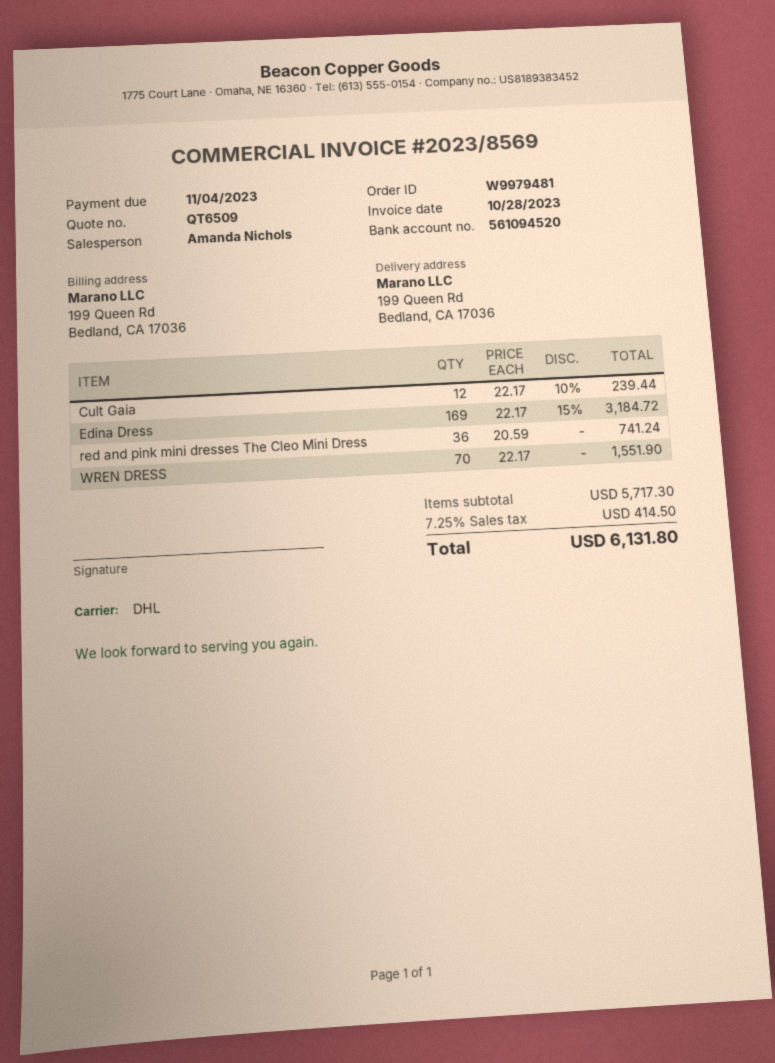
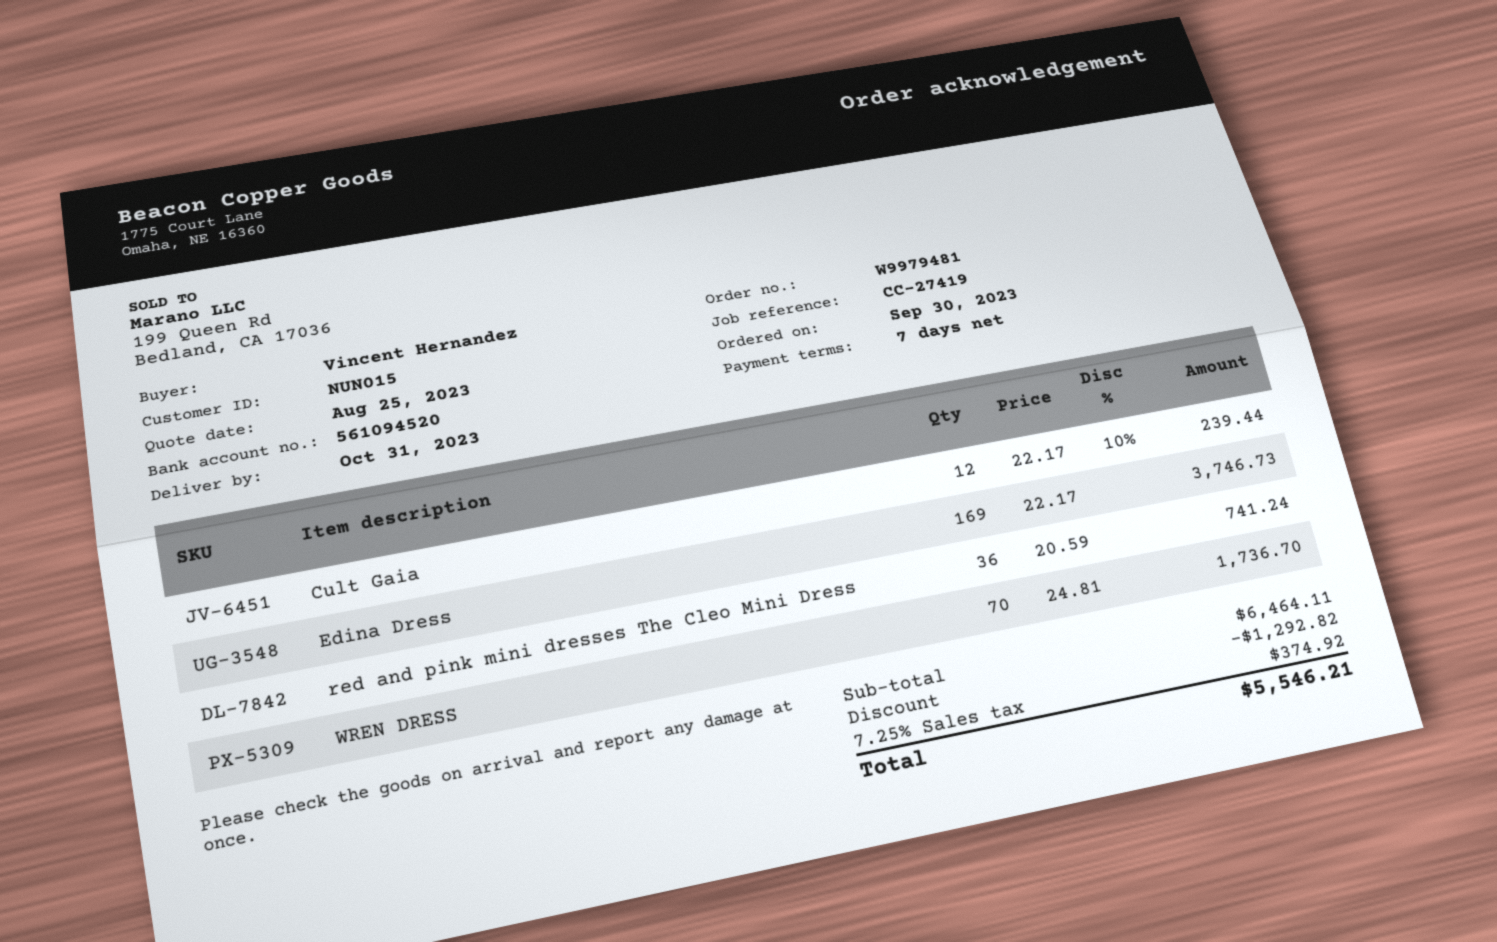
Edina Dress: 169 x 22.17 - 15% = 3184.72 -> 169 x 22.17 = 3746.73
WREN DRESS: 70 x 22.17 = 1551.90 -> 70 x 24.81 = 1736.70
subtotal: 5717.30 -> 6464.11
discount: none -> 1292.82
tax: 7.25% = 414.50 -> 7.25% = 374.92
total: 6131.80 -> 5546.21

